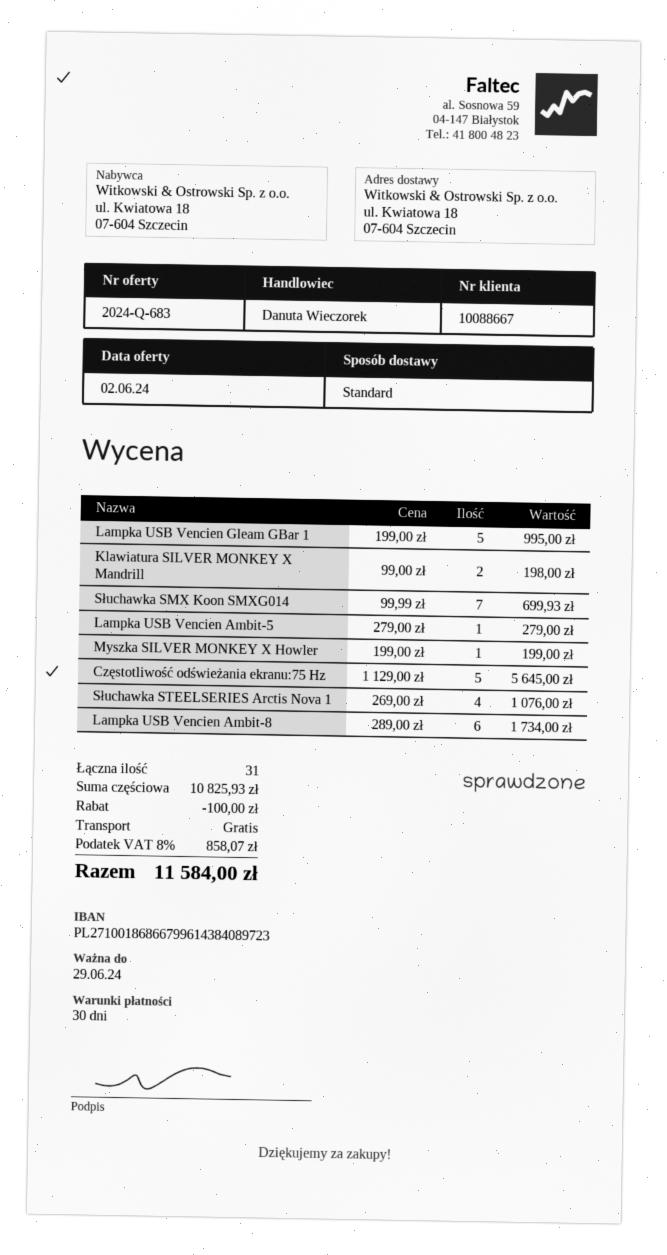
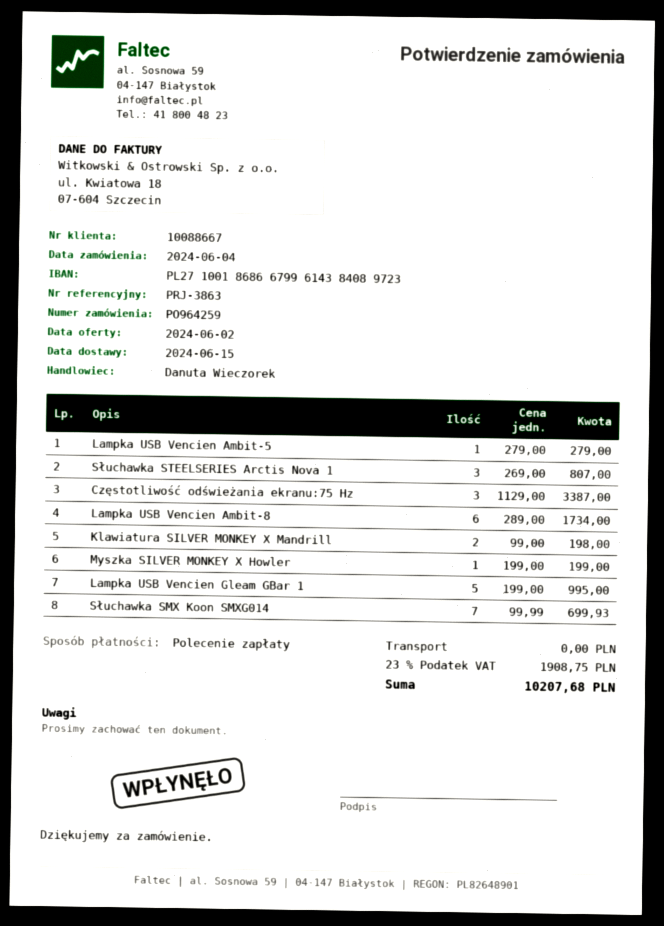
Częstotliwość odświeżania ekranu:75 Hz: 5 x 1129.00 = 5645.00 -> 3 x 1129.00 = 3387.00
Słuchawka STEELSERIES Arctis Nova 1: 4 x 269.00 = 1076.00 -> 3 x 269.00 = 807.00
discount: 100.00 -> none
tax: 8% = 858.07 -> 23% = 1908.75
total: 11584.00 -> 10207.68

